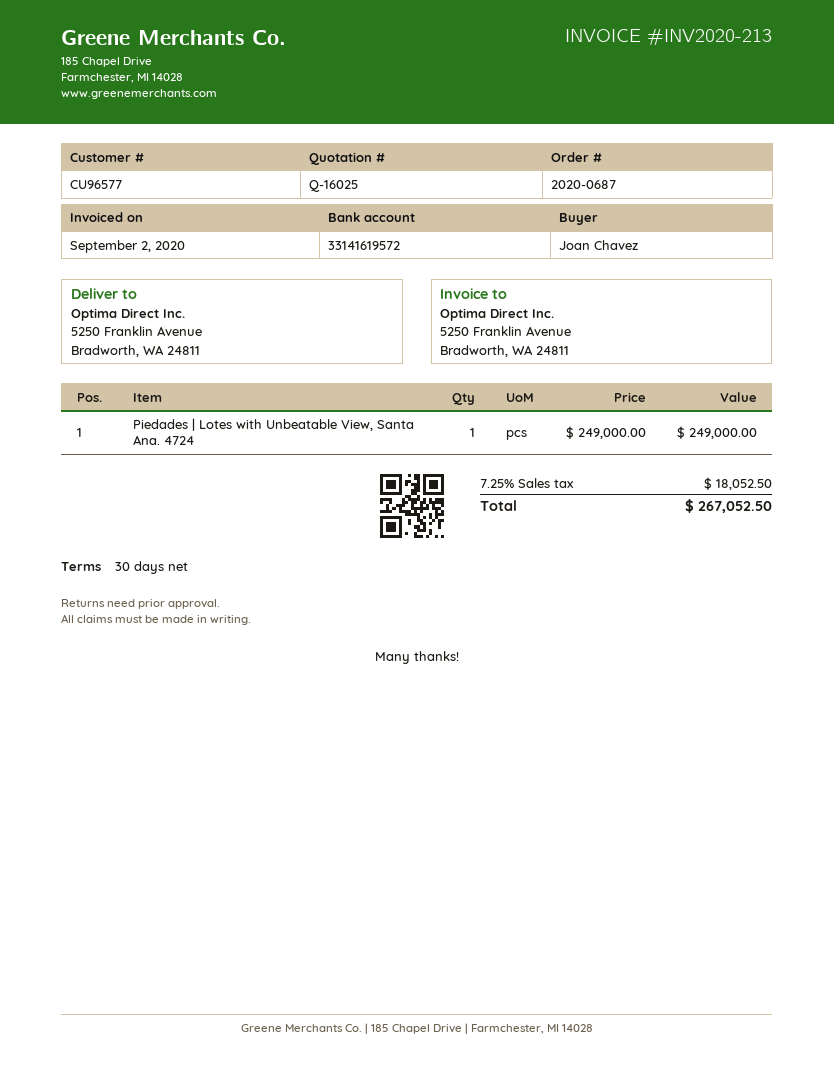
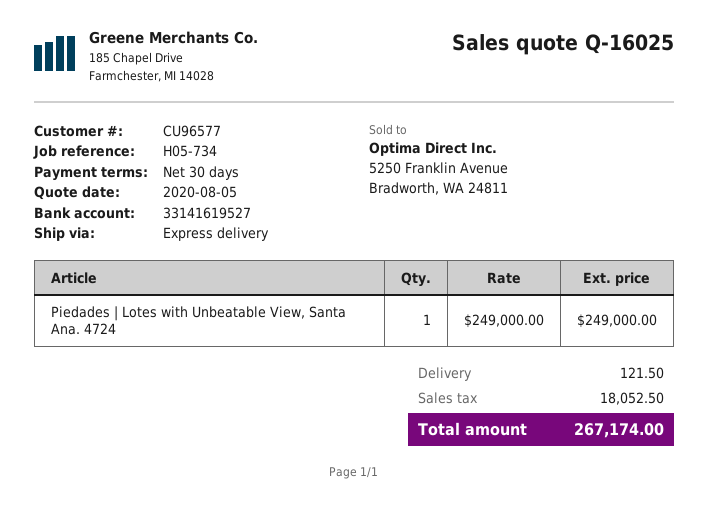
bank account: 33141619572 -> 33141619527
shipping: none -> 121.50
total: 267052.50 -> 267174.00

